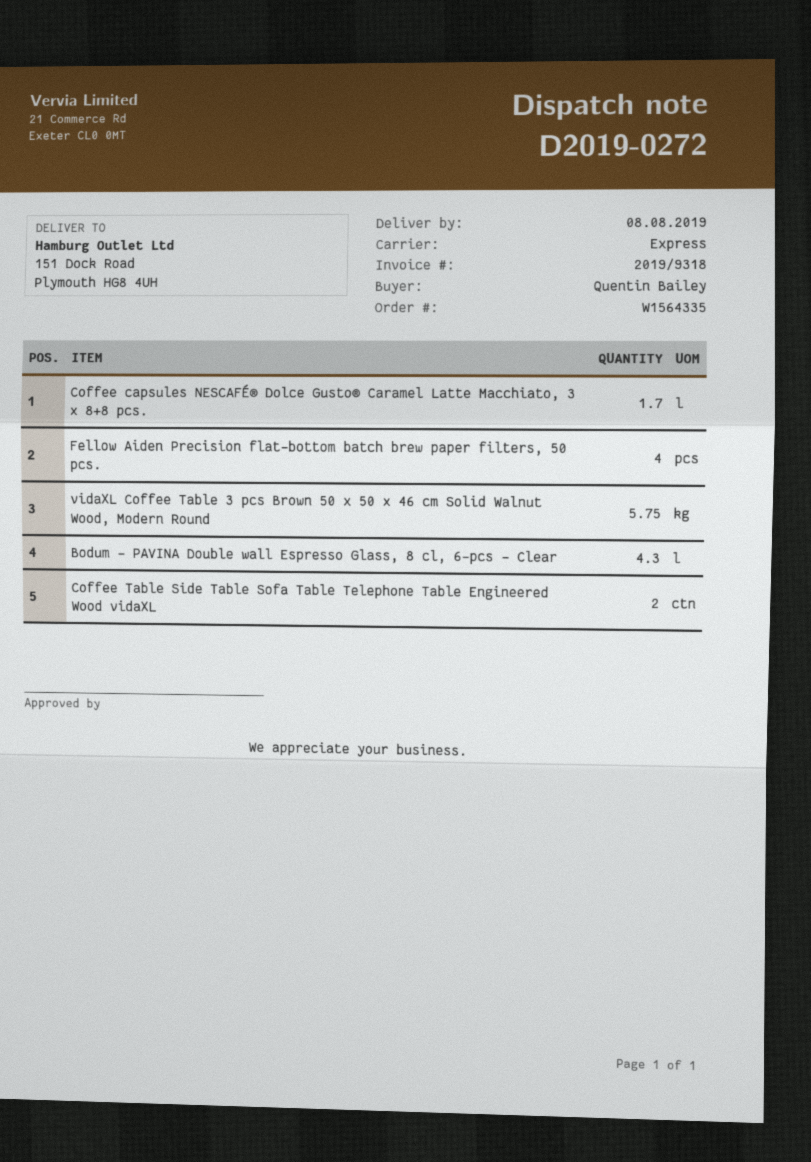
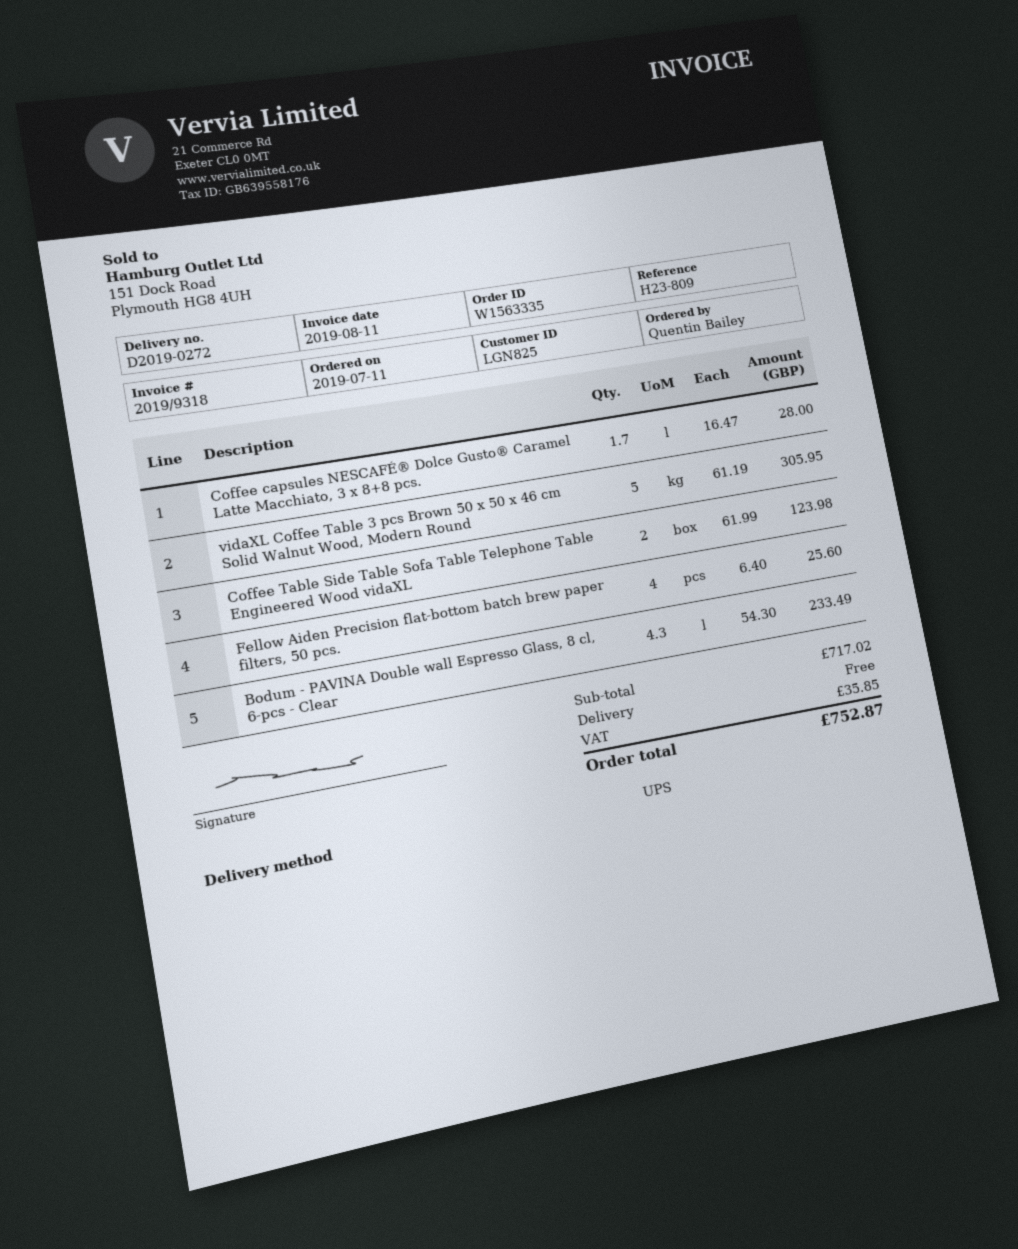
order number: W1564335 -> W1563335
shipping method: express -> UPS
vidaXL Coffee Table 3 pcs Brown 50 x 50 x 46 cm Solid Walnut Wood, Modern Round: 5.75 -> 5

